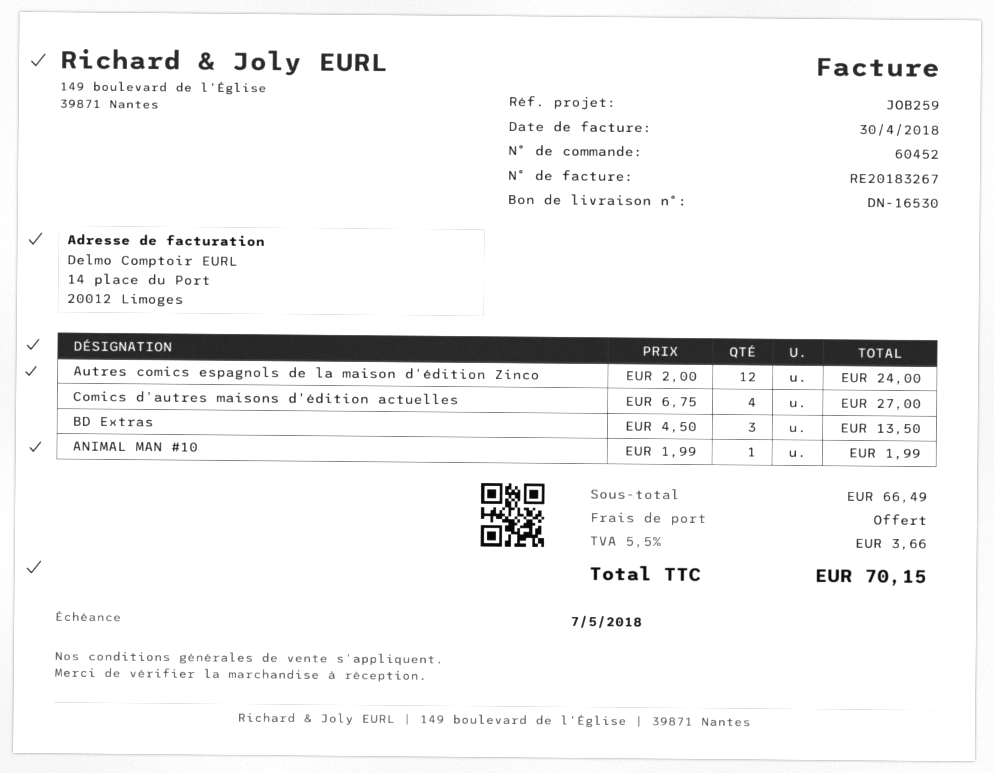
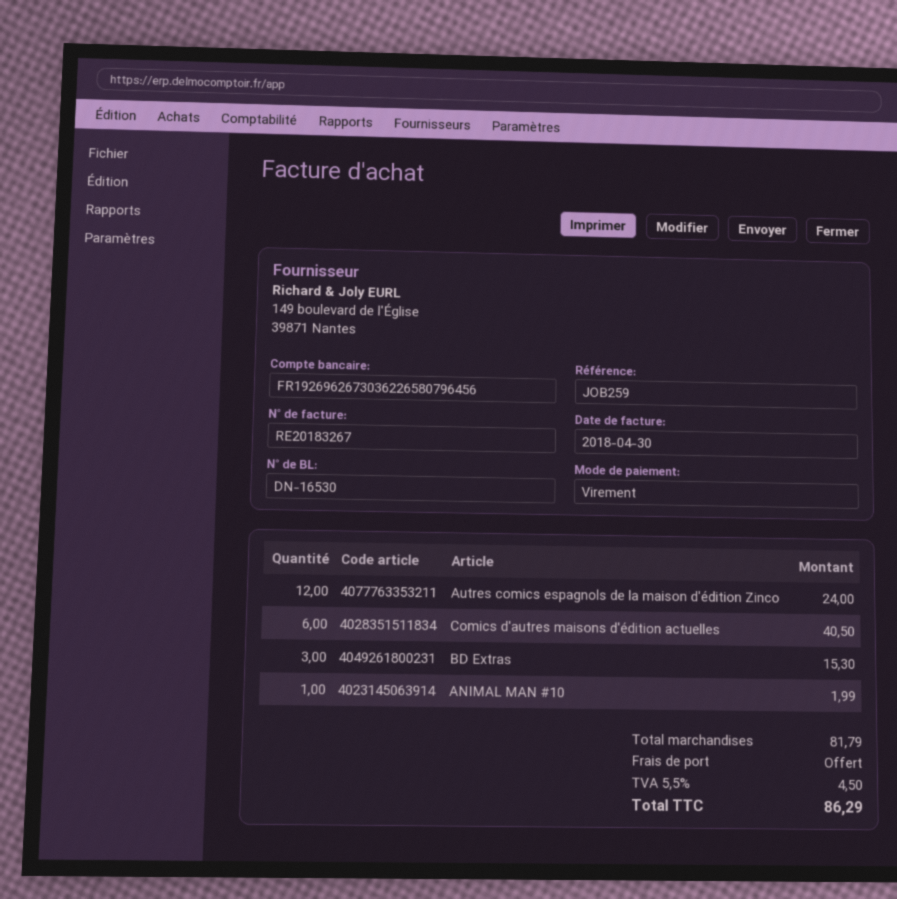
Comics d'autres maisons d'édition actuelles: 4 for 27.00 -> 6 for 40.50
BD Extras: 3 for 13.50 -> 3 for 15.30
subtotal: 66.49 -> 81.79
tax: 5.5% = 3.66 -> 5.5% = 4.50
total: 70.15 -> 86.29

